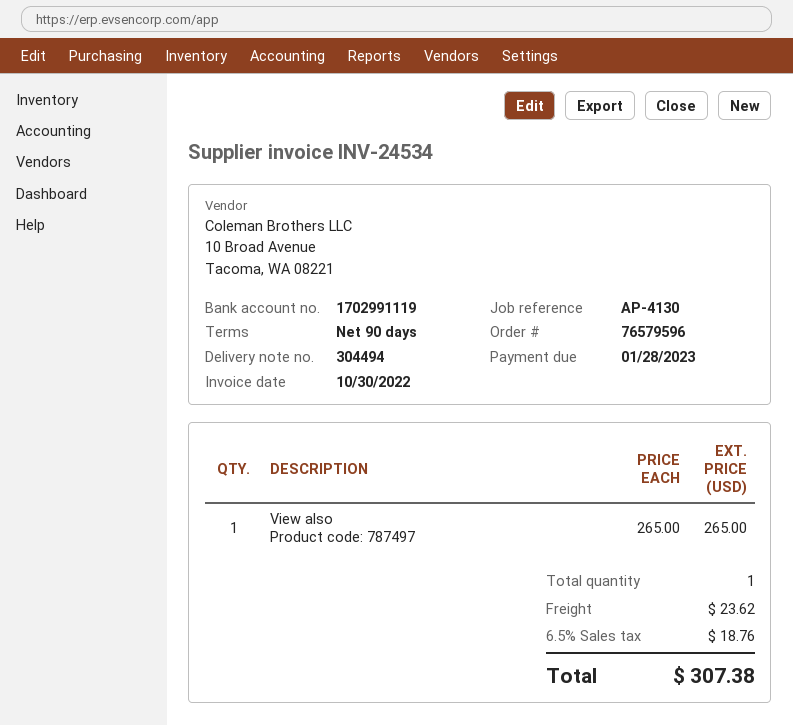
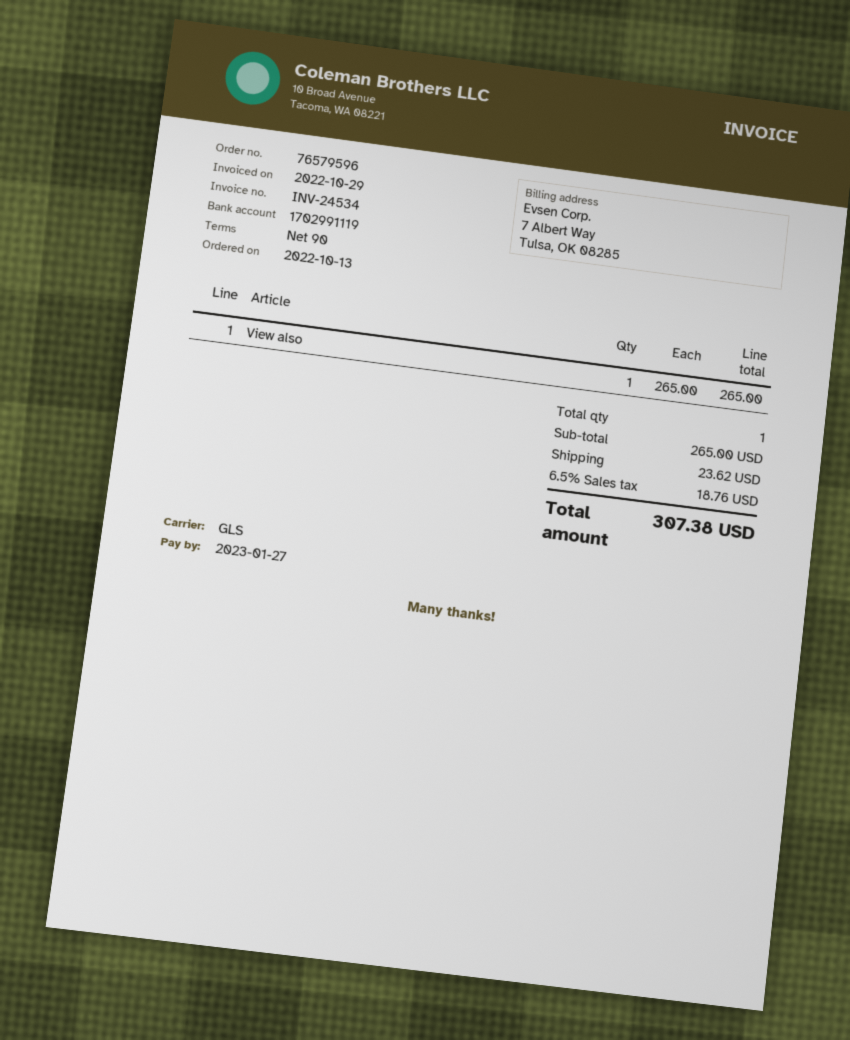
invoice date: 2022-10-30 -> 2022-10-29
due date: 2023-01-28 -> 2023-01-27

